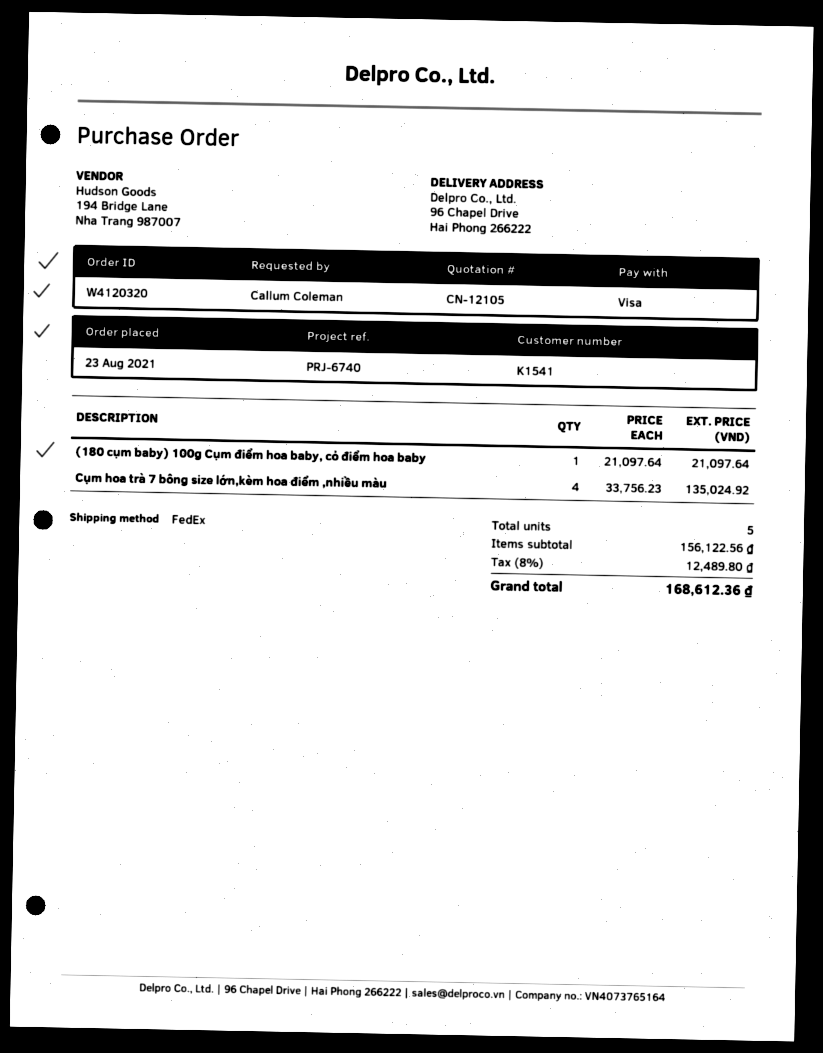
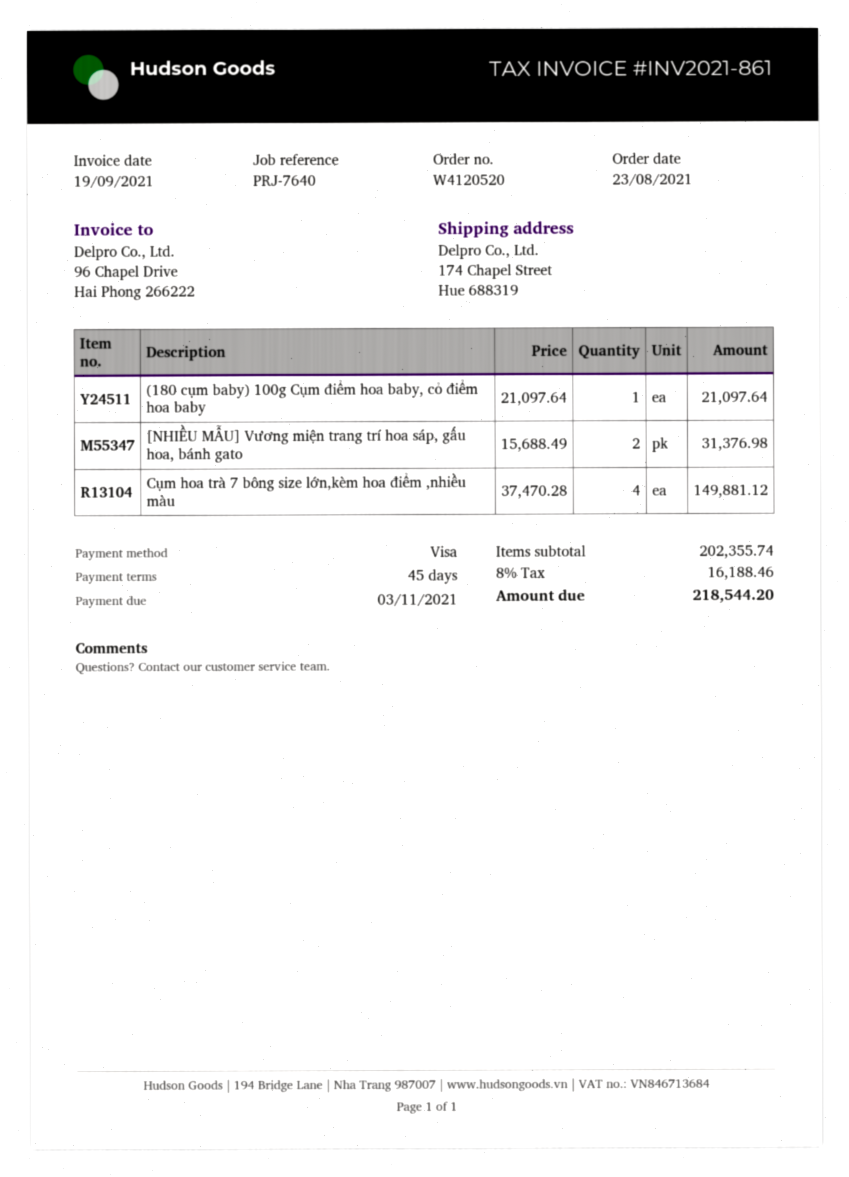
order number: W4120320 -> W4120520
reference: PRJ-6740 -> PRJ-7640
ship to: 96 Chapel Drive, Hai Phong 266222 -> 174 Chapel Street, Hue 688319
Cụm hoa trà 7 bông size lớn,kèm hoa điểm ,nhiều màu: 4 x 33756.23 = 135024.92 -> 4 x 37470.28 = 149881.12
[NHIỀU MẪU] Vương miện trang trí hoa sáp, gấu hoa, bánh gato: none -> 2 x 15688.49 = 31376.98
subtotal: 156122.56 -> 202355.74
tax: 8% = 12489.80 -> 8% = 16188.46
total: 168612.36 -> 218544.20

